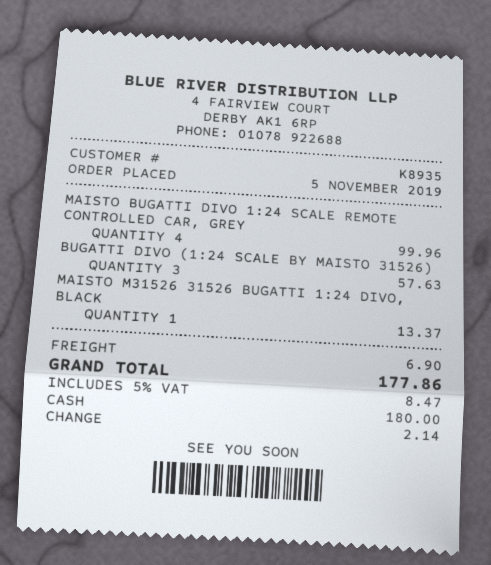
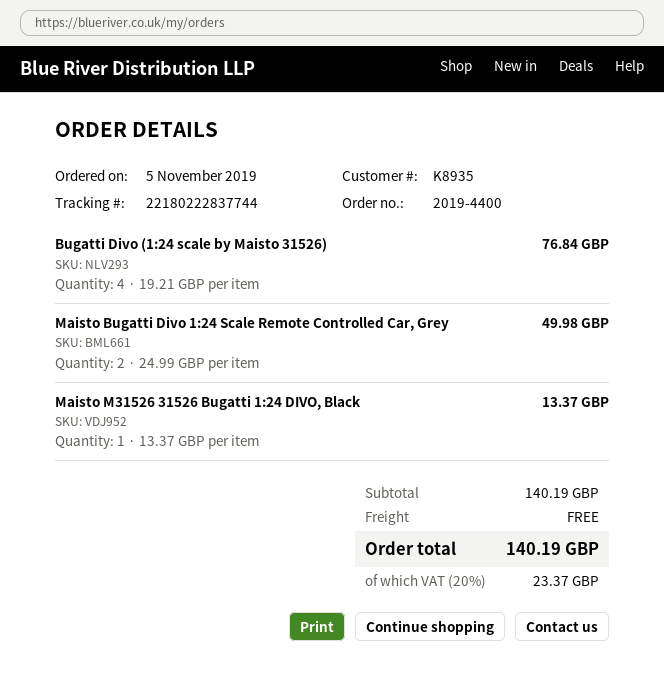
MAISTO BUGATTI DIVO 1:24 SCALE REMOTE CONTROLLED CAR, GREY: 4 for 99.96 -> 2 for 49.98
BUGATTI DIVO (1:24 SCALE BY MAISTO 31526): 3 for 57.63 -> 4 for 76.84
shipping: 6.90 -> 0.00
tax: 5% = 8.47 -> 20% = 23.37
total: 177.86 -> 140.19

